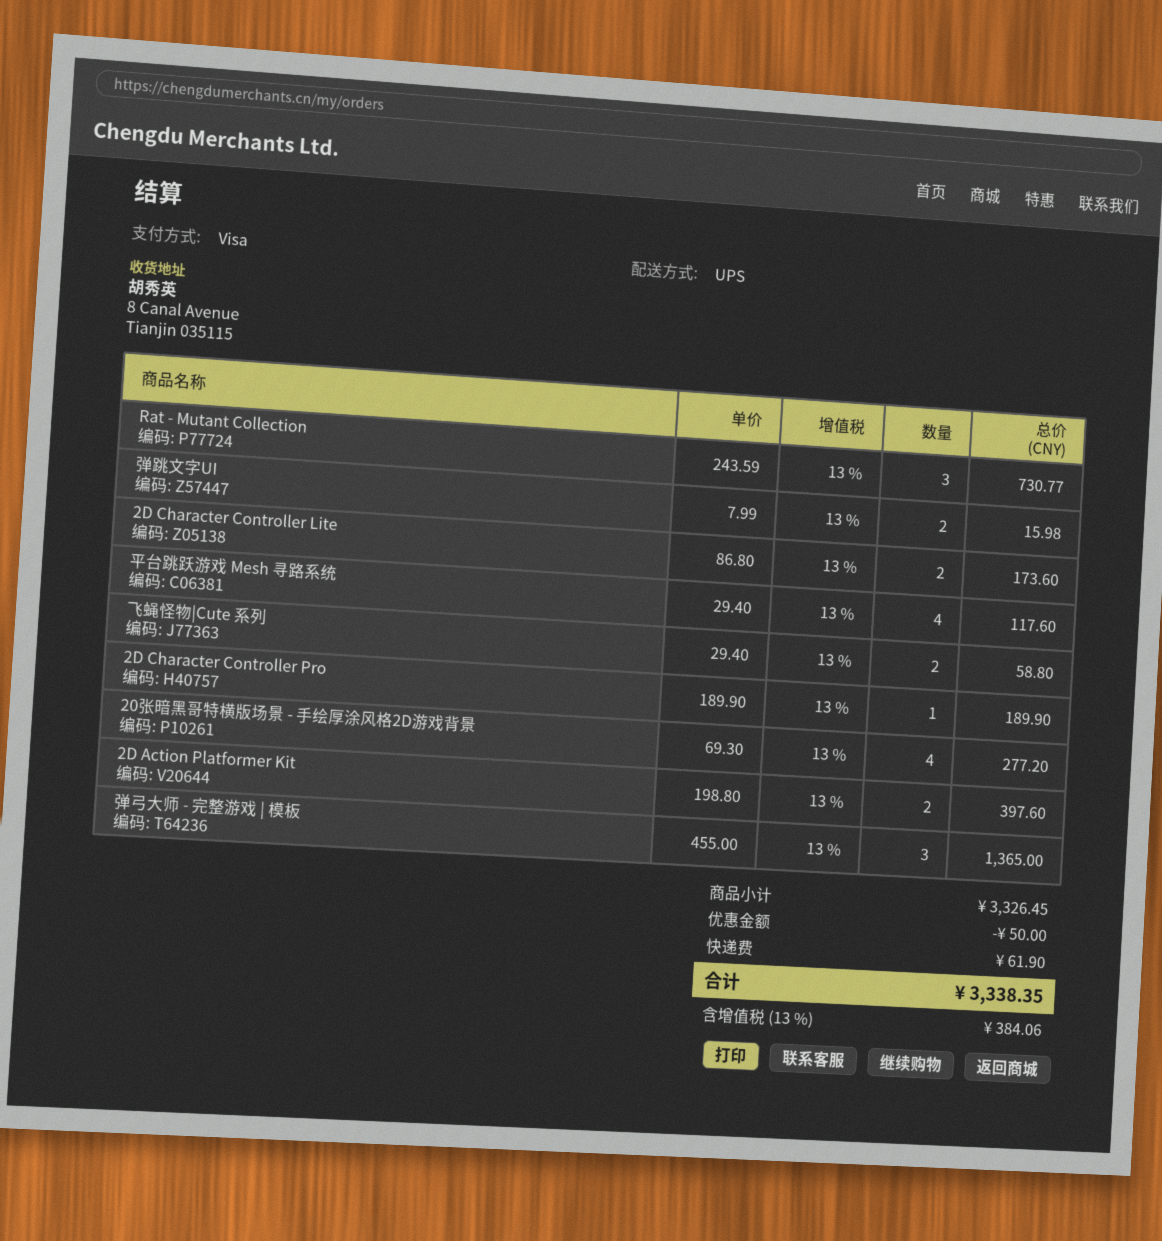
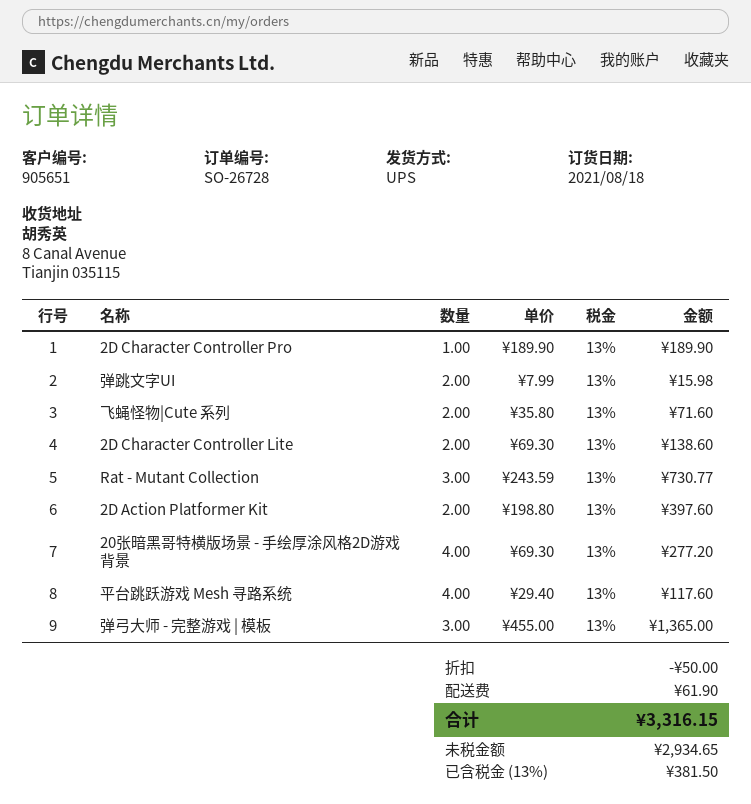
2D Character Controller Lite: 2 x 86.80 = 173.60 -> 2 x 69.30 = 138.60
飞蝇怪物|Cute 系列: 2 x 29.40 = 58.80 -> 2 x 35.80 = 71.60
tax: 13% = 384.06 -> 13% = 381.50
total: 3338.35 -> 3316.15

